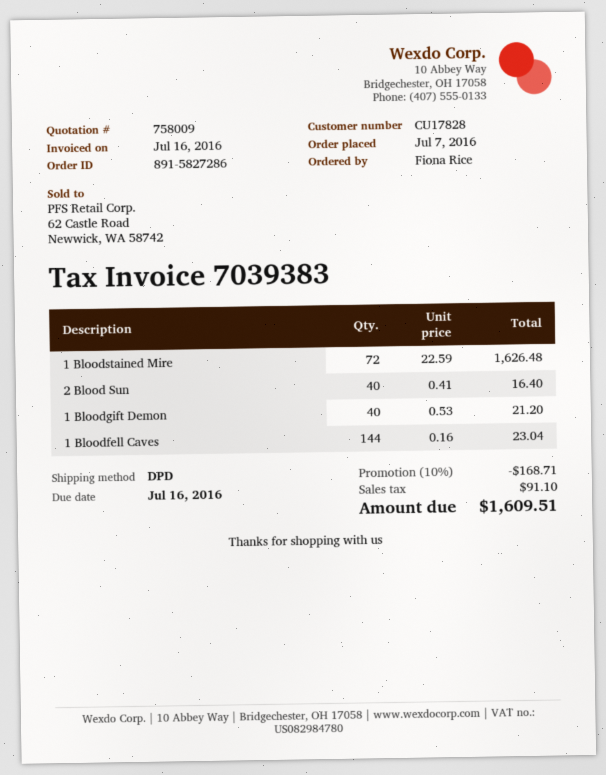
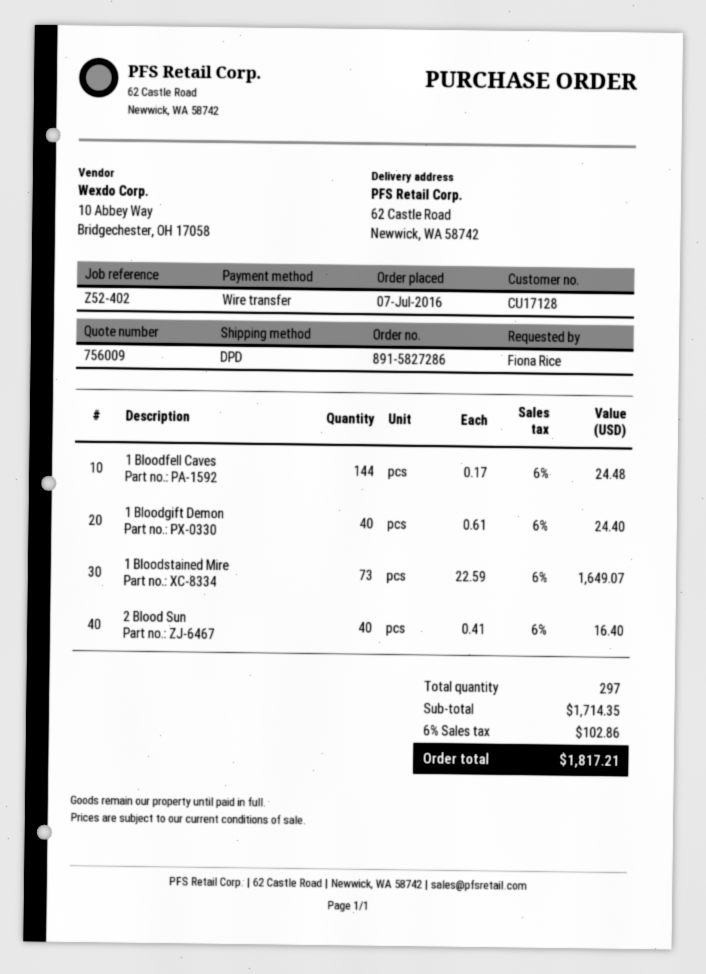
quote number: 758009 -> 756009
customer number: CU17828 -> CU17128
1 Bloodstained Mire: 72 x 22.59 = 1626.48 -> 73 x 22.59 = 1649.07
1 Bloodgift Demon: 40 x 0.53 = 21.20 -> 40 x 0.61 = 24.40
1 Bloodfell Caves: 144 x 0.16 = 23.04 -> 144 x 0.17 = 24.48
discount: 10% = 168.71 -> none
tax: 91.10 -> 102.86
total: 1609.51 -> 1817.21

